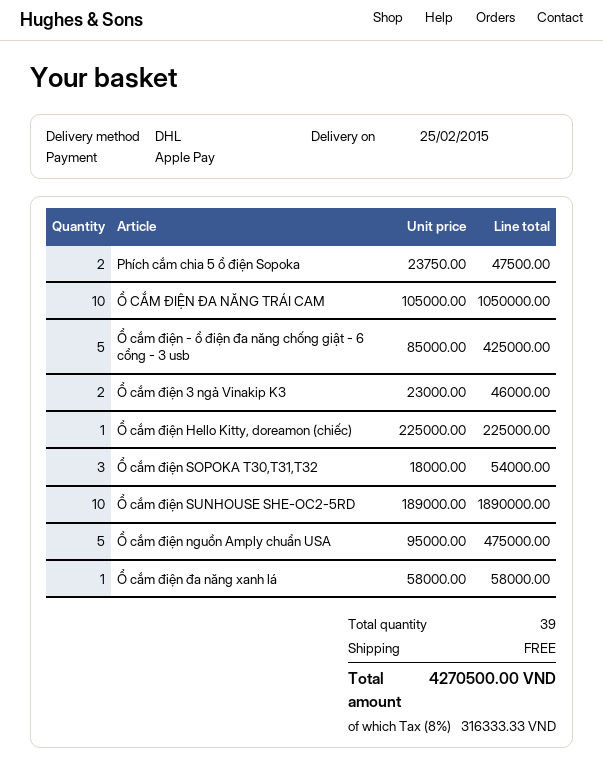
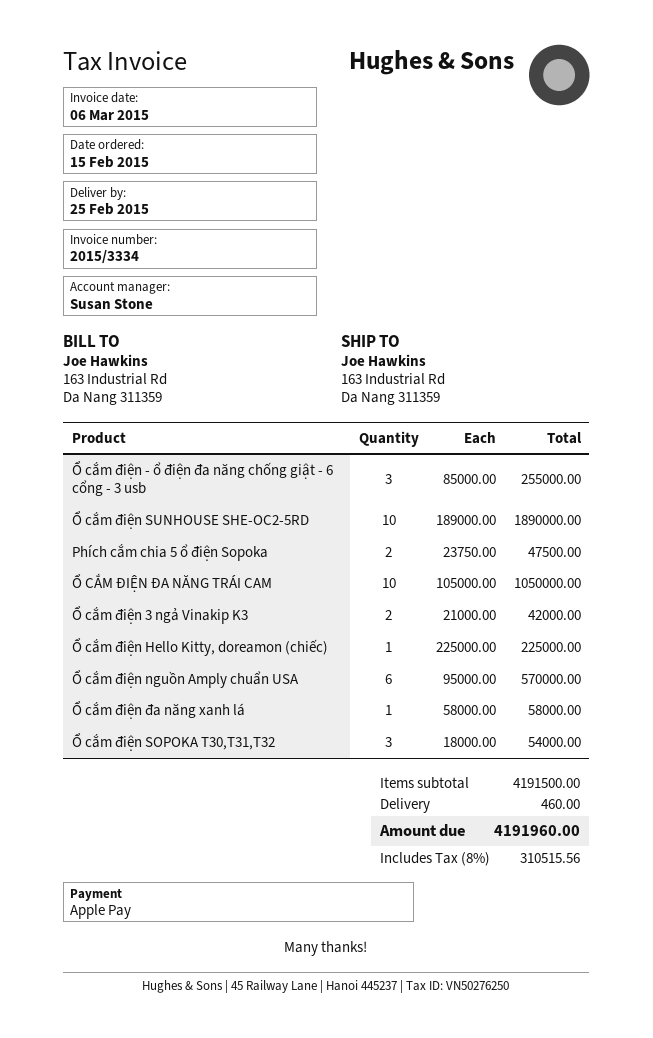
Ổ cắm điện - ổ điện đa năng chống giật - 6 cổng - 3 usb: 5 x 85000.00 = 425000.00 -> 3 x 85000.00 = 255000.00
Ổ cắm điện 3 ngả Vinakip K3: 2 x 23000.00 = 46000.00 -> 2 x 21000.00 = 42000.00
Ổ cắm điện nguồn Amply chuẩn USA: 5 x 95000.00 = 475000.00 -> 6 x 95000.00 = 570000.00
shipping: 0.00 -> 460.00
tax: 8% = 316333.33 -> 8% = 310515.56
total: 4270500.00 -> 4191960.00

